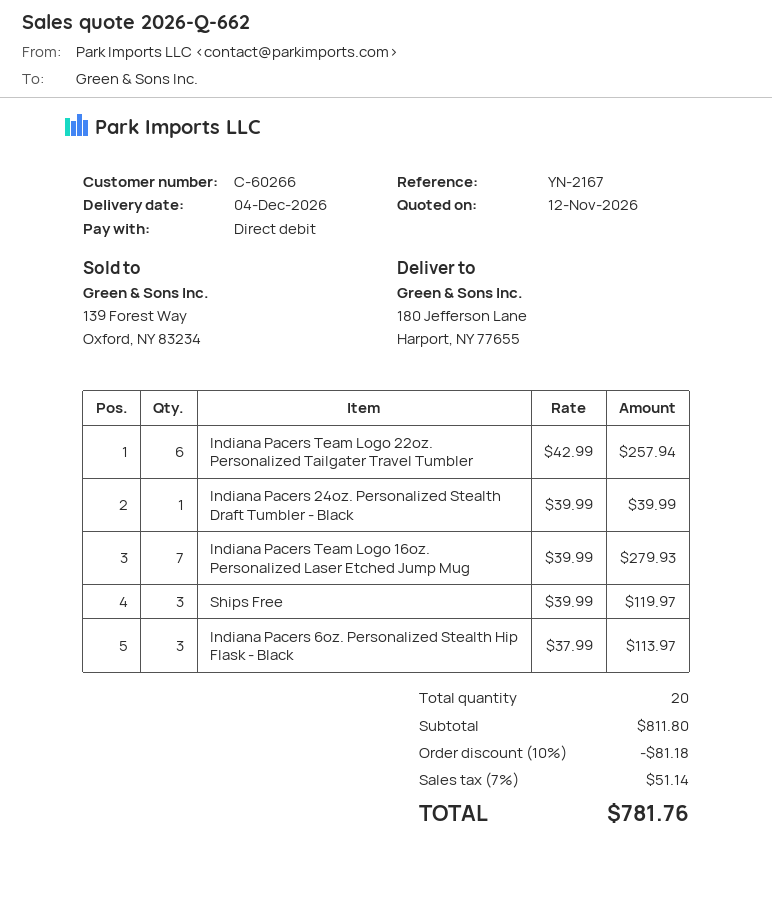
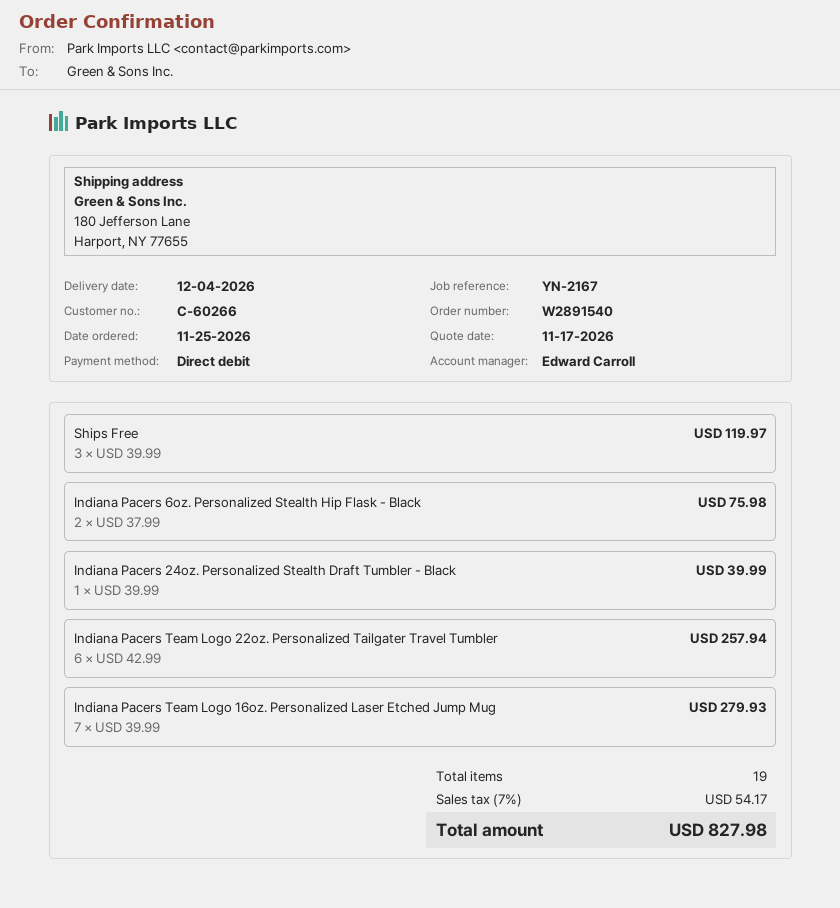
quote date: 2026-11-12 -> 2026-11-17
Indiana Pacers 6oz. Personalized Stealth Hip Flask - Black: 3 x 37.99 = 113.97 -> 2 x 37.99 = 75.98
total quantity: 20 -> 19
discount: 10% = 81.18 -> none
tax: 7% = 51.14 -> 7% = 54.17
total: 781.76 -> 827.98

